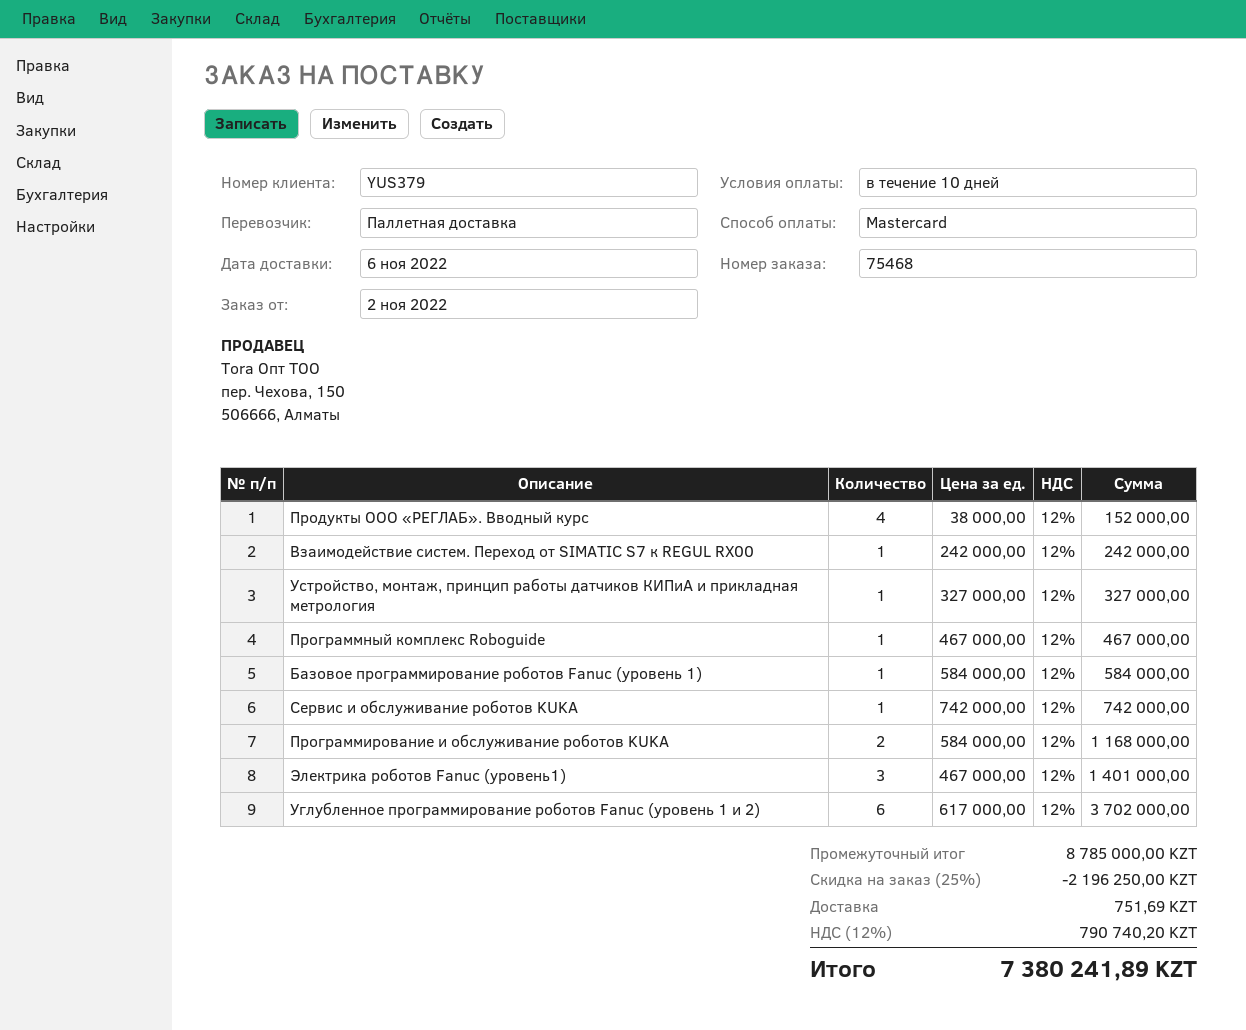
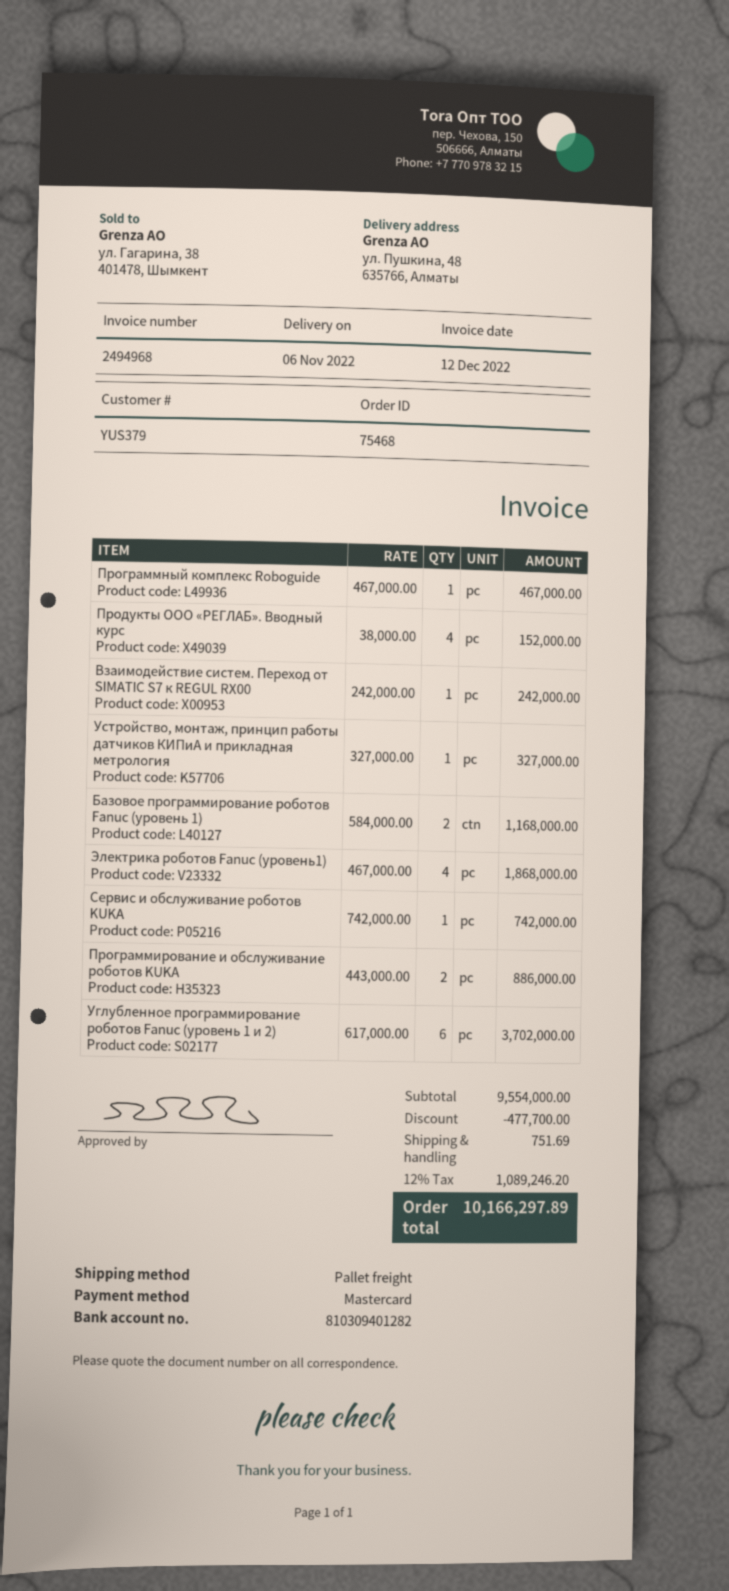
Базовое программирование роботов Fanuc (уровень 1): 1 x 584000.00 = 584000.00 -> 2 x 584000.00 = 1168000.00
Программирование и обслуживание роботов KUKA: 2 x 584000.00 = 1168000.00 -> 2 x 443000.00 = 886000.00
Электрика роботов Fanuc (уровень1): 3 x 467000.00 = 1401000.00 -> 4 x 467000.00 = 1868000.00
subtotal: 8785000.00 -> 9554000.00
discount: 2196250.00 -> 477700.00
tax: 12% = 790740.20 -> 12% = 1089246.20
total: 7380241.89 -> 10166297.89

